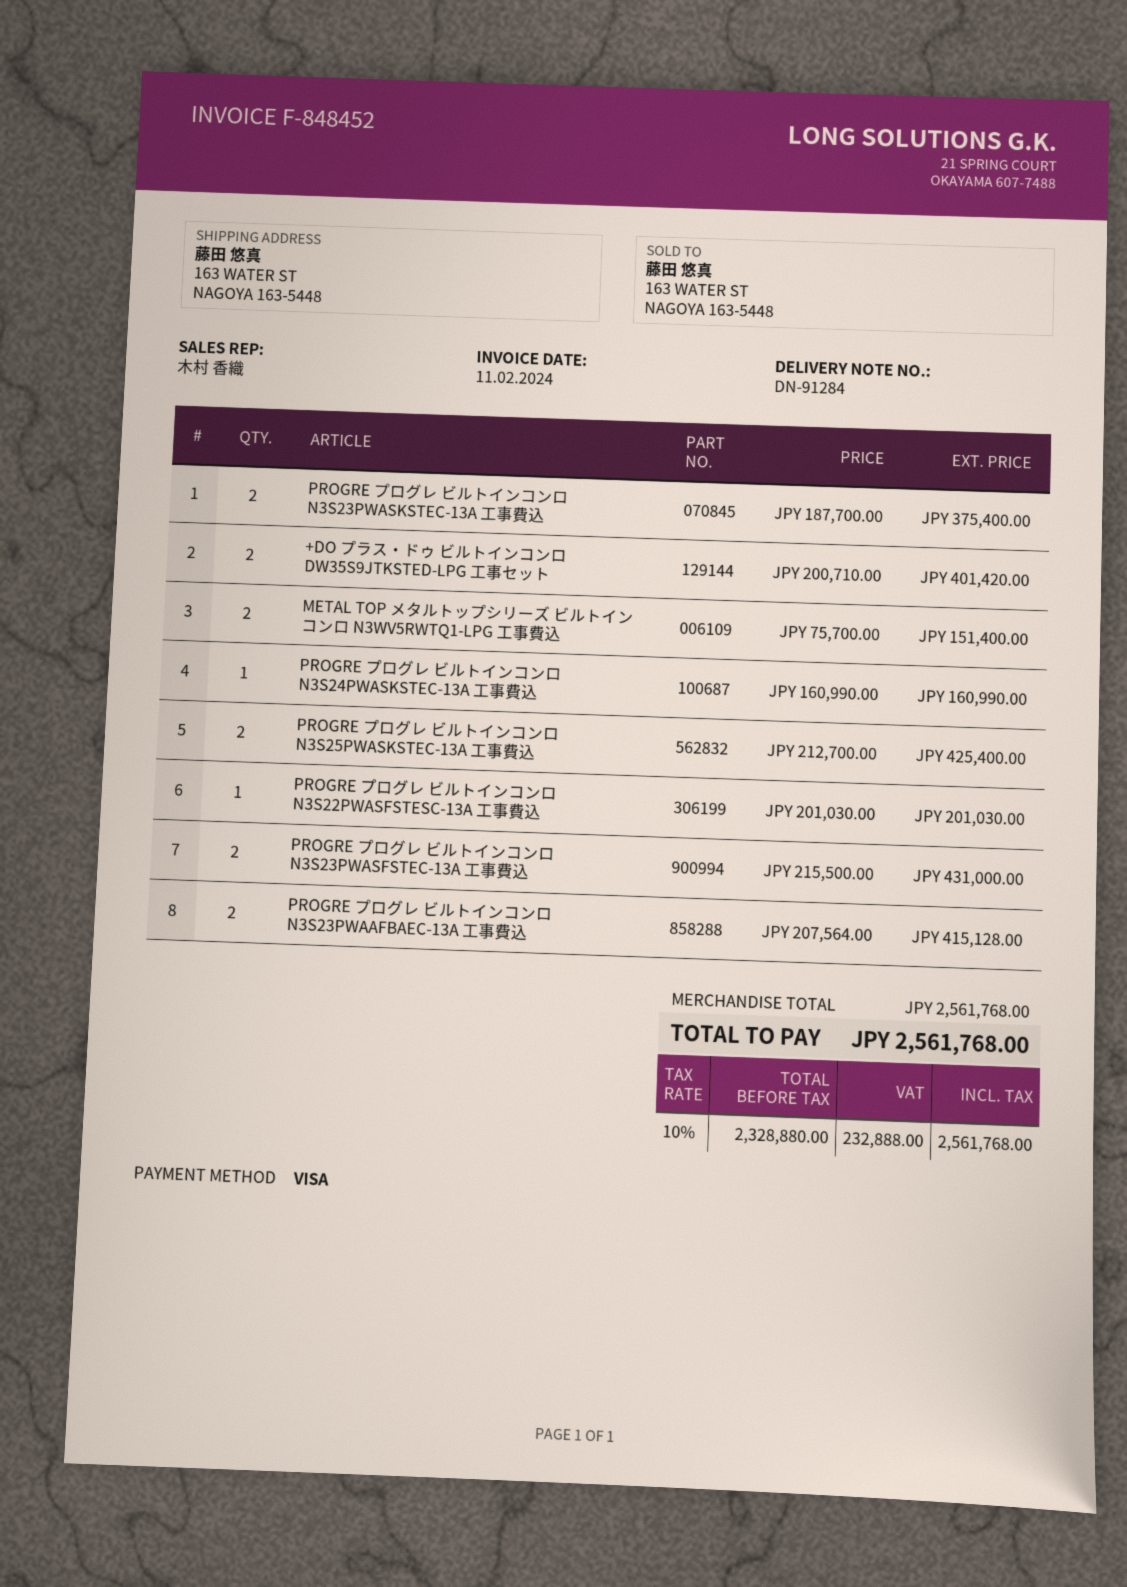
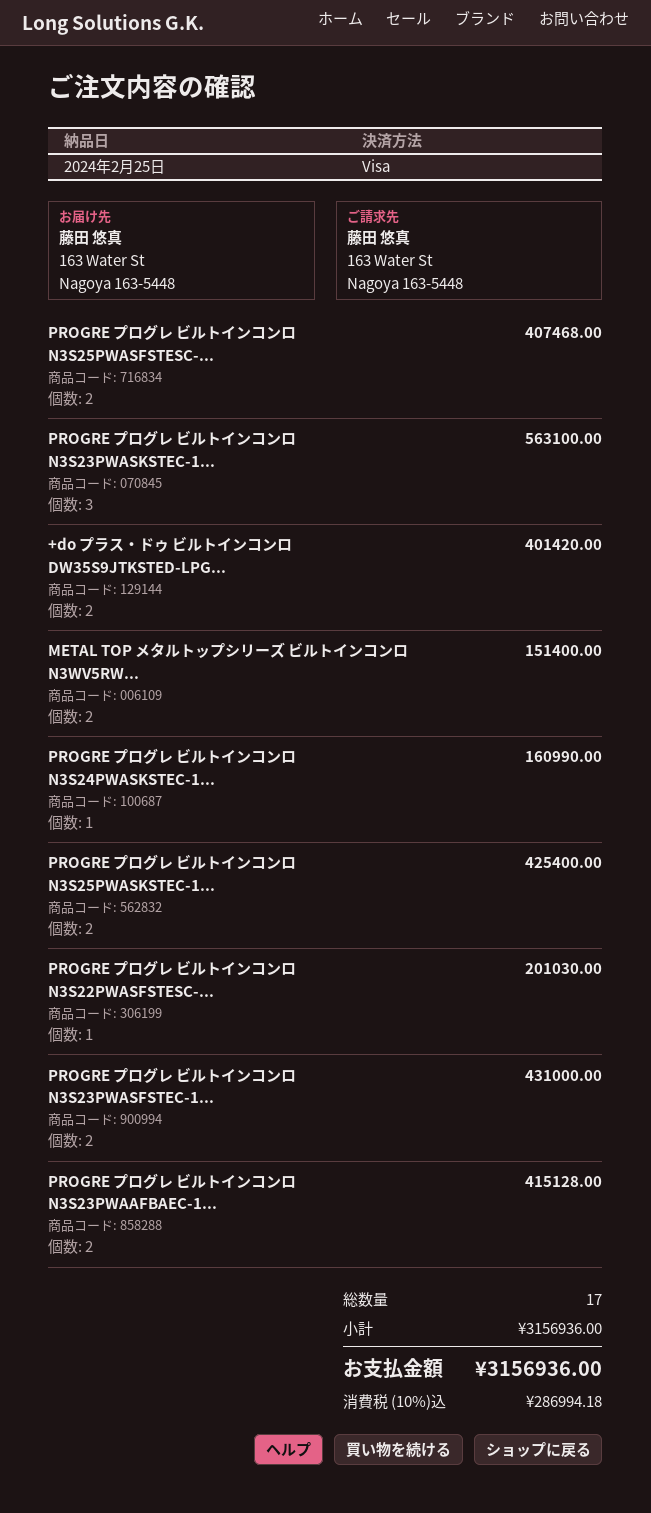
PROGRE プログレ ビルトインコンロ N3S23PWASKSTEC-13A 工事費込: 2 for 375400.00 -> 3 for 563100.00
PROGRE プログレ ビルトインコンロ N3S25PWASFSTESC-...: none -> 2 for 407468.00
subtotal: 2561768.00 -> 3156936.00
tax: 10% = 232888.00 -> 10% = 286994.18
total: 2561768.00 -> 3156936.00

